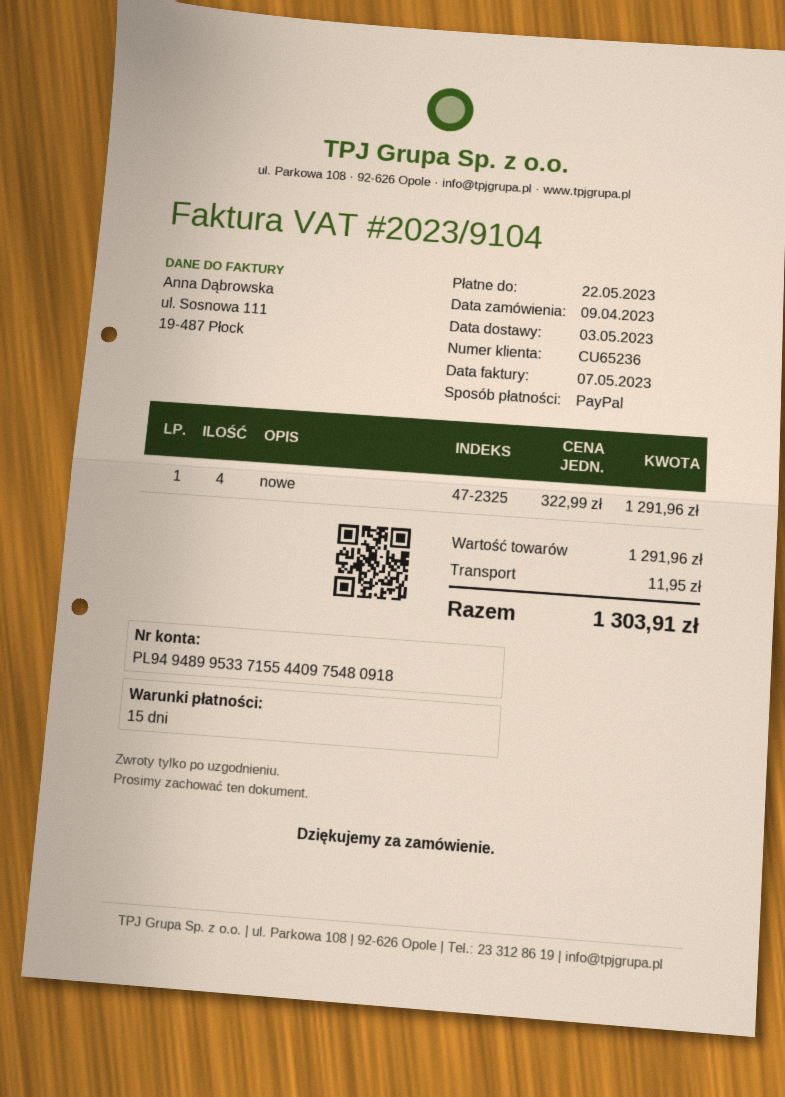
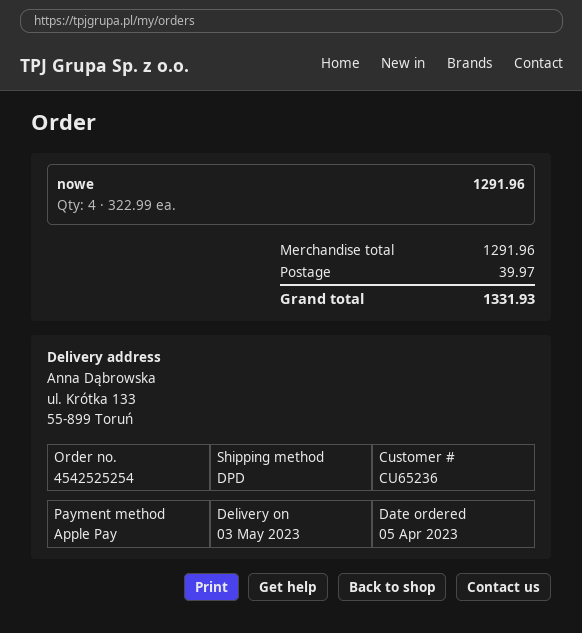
order date: 2023-04-09 -> 2023-04-05
payment method: PayPal -> Apple Pay
shipping: 11.95 -> 39.97
total: 1303.91 -> 1331.93

